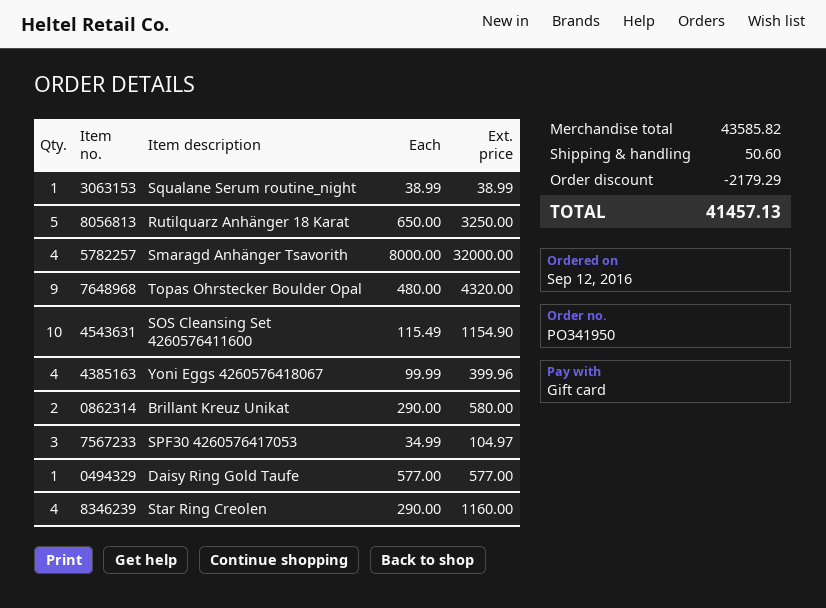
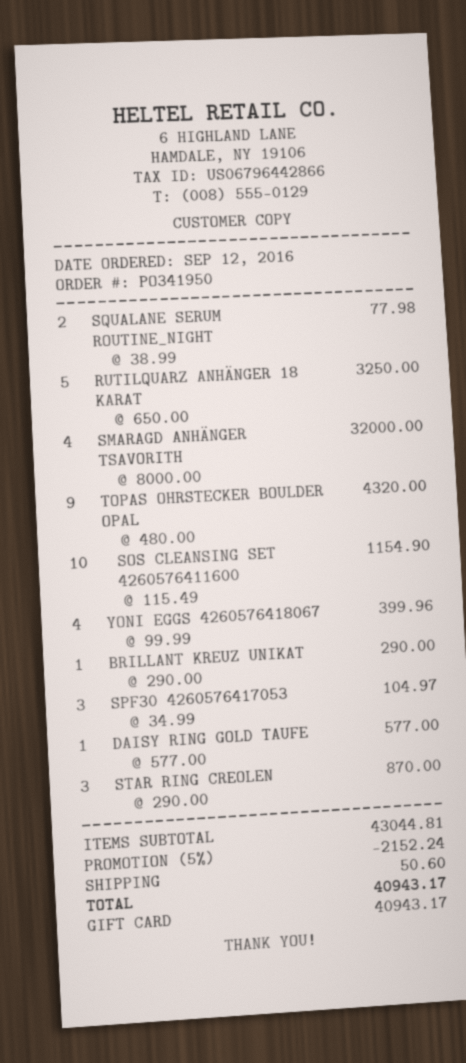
Squalane Serum routine_night: 1 x 38.99 = 38.99 -> 2 x 38.99 = 77.98
Brillant Kreuz Unikat: 2 x 290.00 = 580.00 -> 1 x 290.00 = 290.00
Star Ring Creolen: 4 x 290.00 = 1160.00 -> 3 x 290.00 = 870.00
subtotal: 43585.82 -> 43044.81
discount: 2179.29 -> 2152.24
total: 41457.13 -> 40943.17

